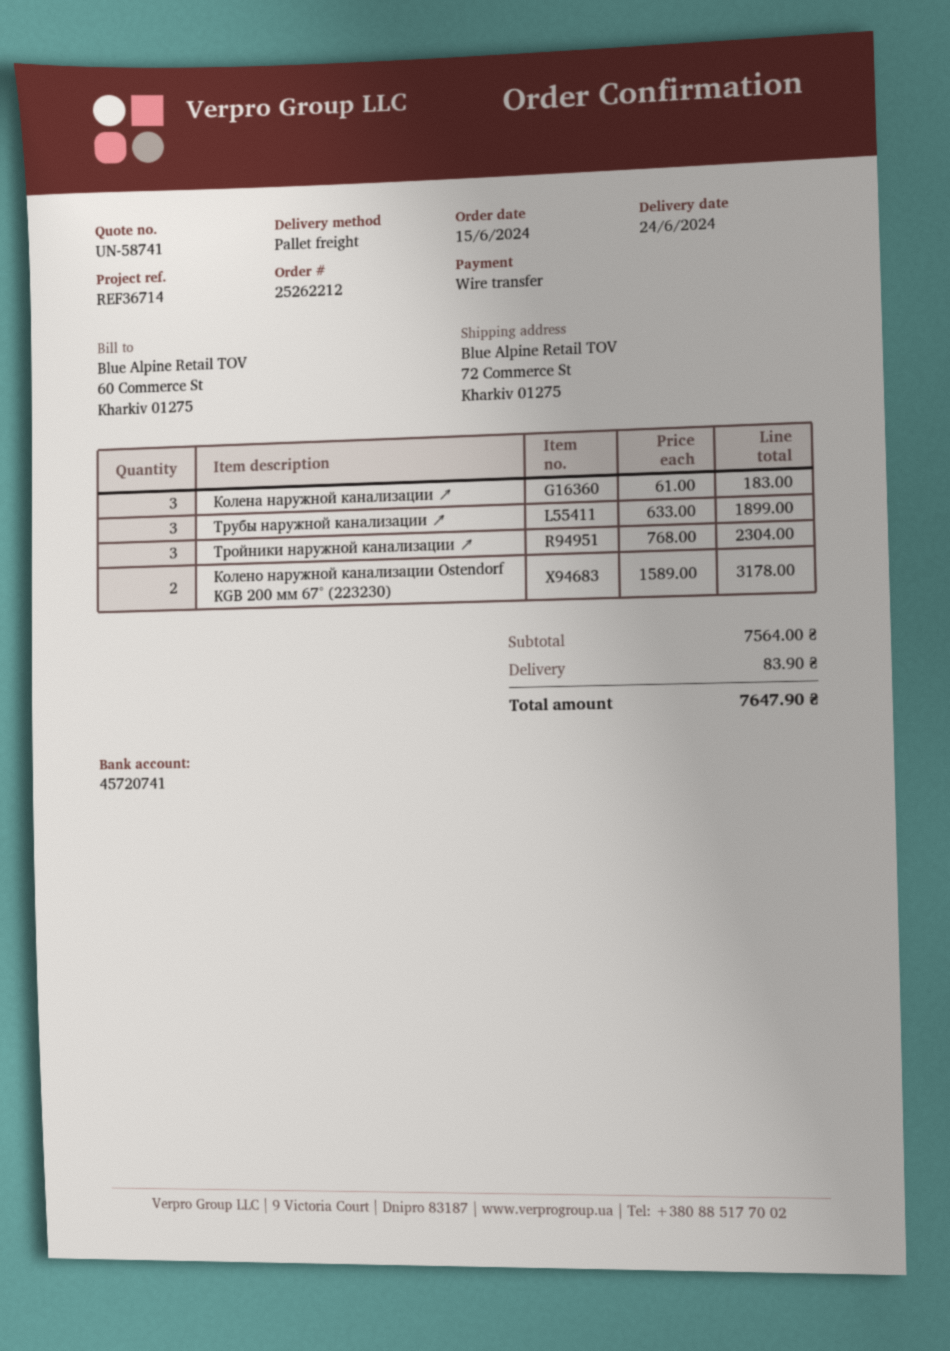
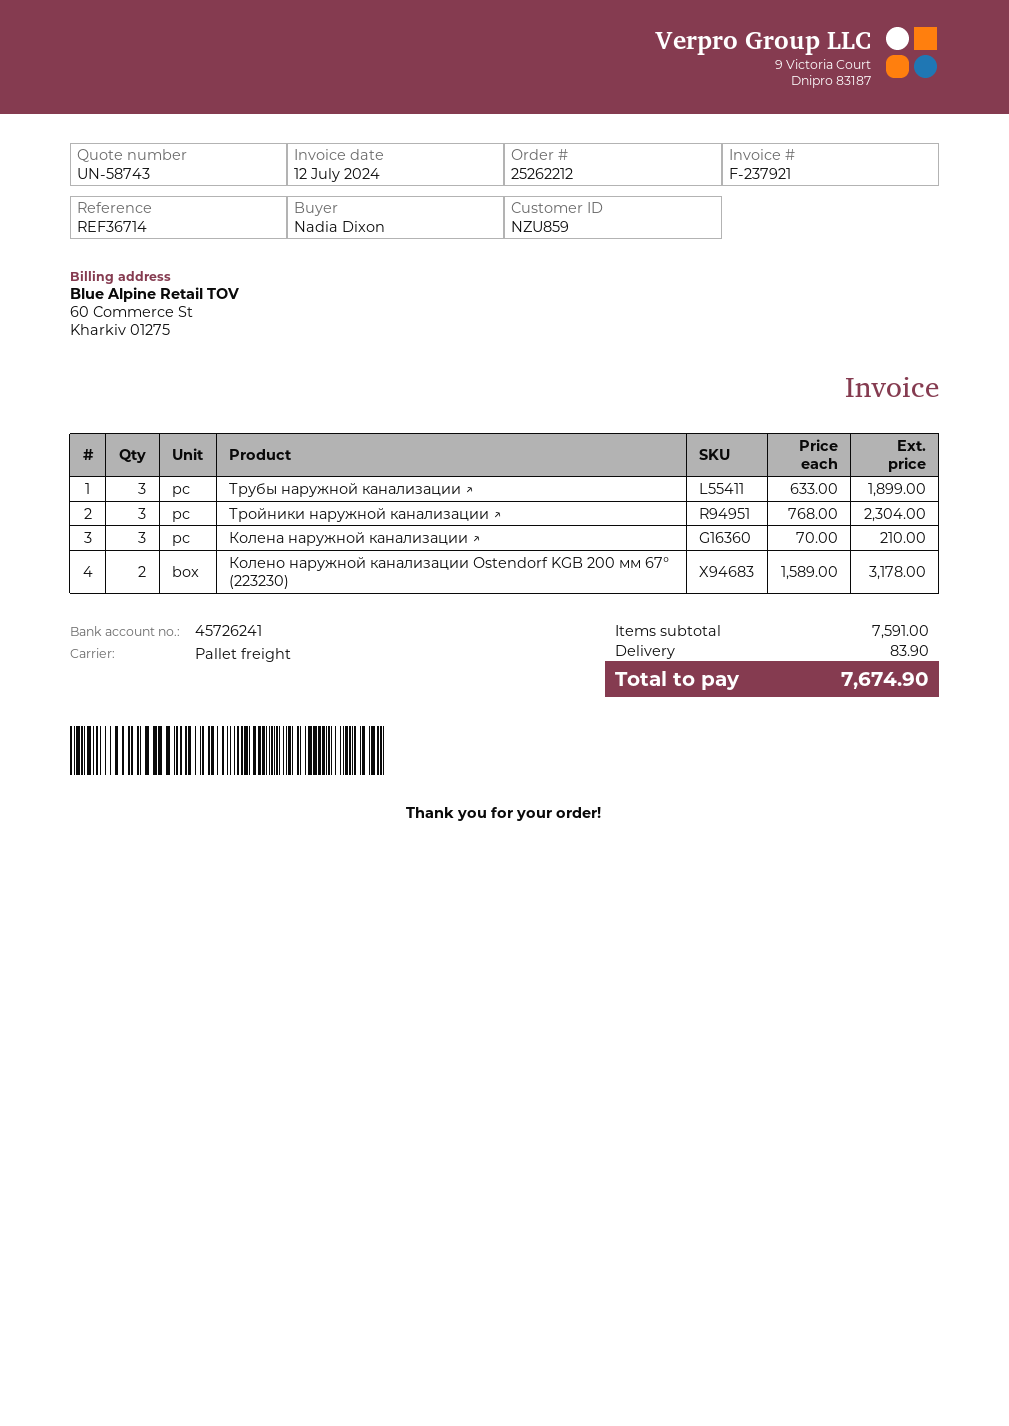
quote number: UN-58741 -> UN-58743
bank account: 45720741 -> 45726241
Колена наружной канализации ↗: 3 x 61.00 = 183.00 -> 3 x 70.00 = 210.00
subtotal: 7564.00 -> 7591.00
total: 7647.90 -> 7674.90

